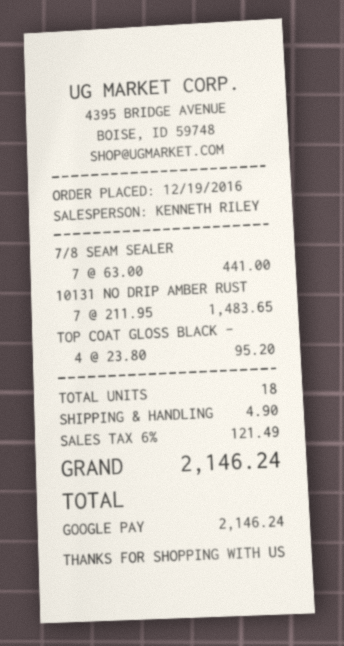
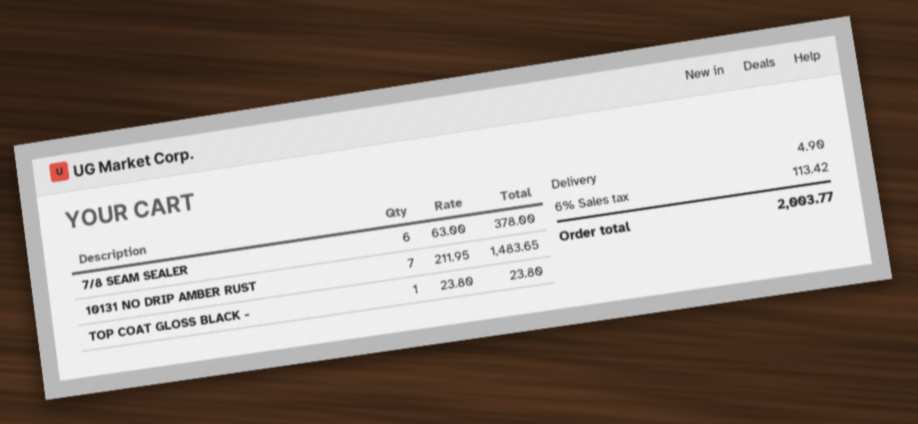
7/8 SEAM SEALER: 7 x 63.00 = 441.00 -> 6 x 63.00 = 378.00
TOP COAT GLOSS BLACK -: 4 x 23.80 = 95.20 -> 1 x 23.80 = 23.80
tax: 6% = 121.49 -> 6% = 113.42
total: 2146.24 -> 2003.77

